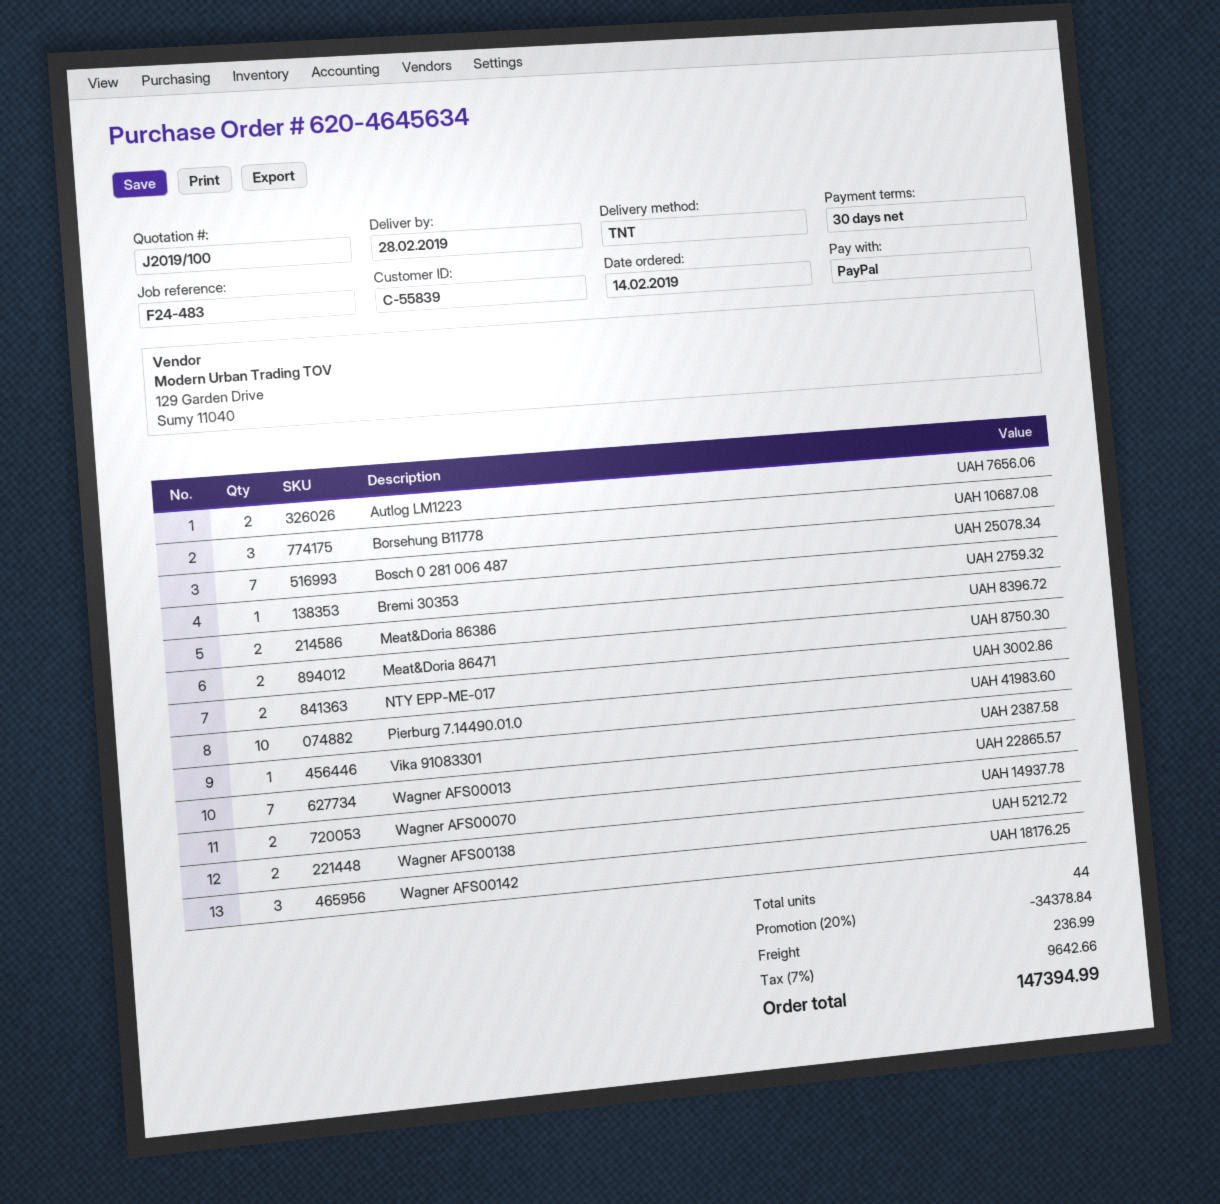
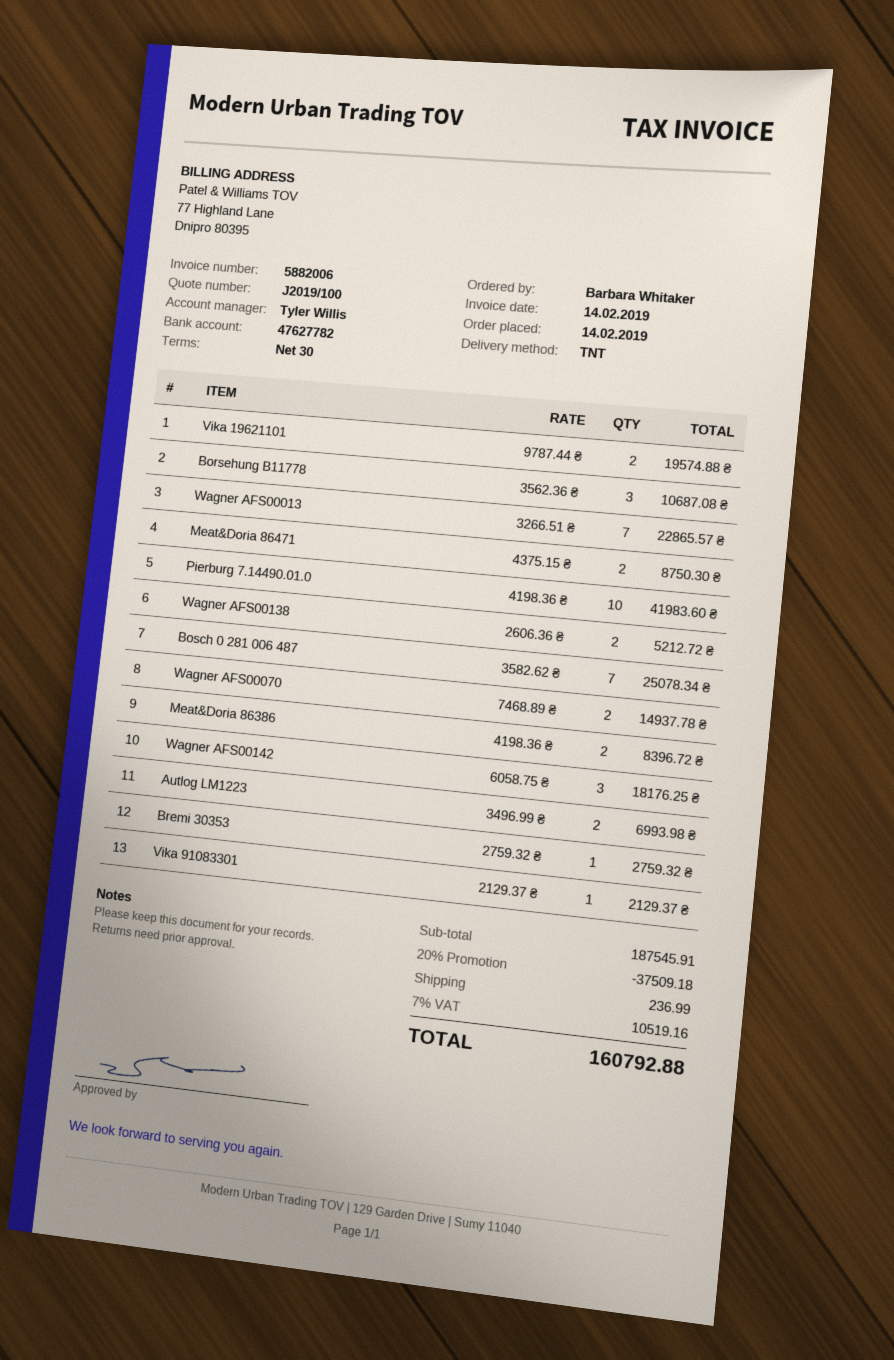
Autlog LM1223: 2 for 7656.06 -> 2 for 6993.98
NTY EPP-ME-017: 2 for 3002.86 -> none
Vika 91083301: 1 for 2387.58 -> 1 for 2129.37
Vika 19621101: none -> 2 for 19574.88
discount: 20% = 34378.84 -> 20% = 37509.18
tax: 7% = 9642.66 -> 7% = 10519.16
total: 147394.99 -> 160792.88

